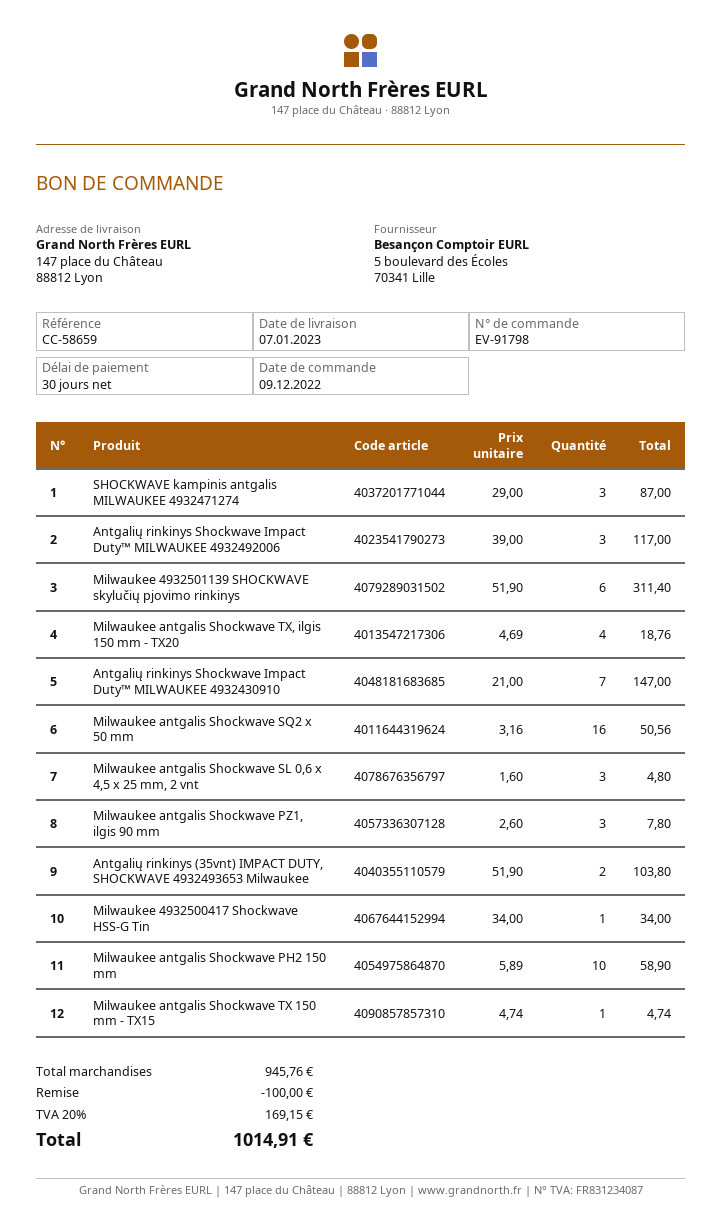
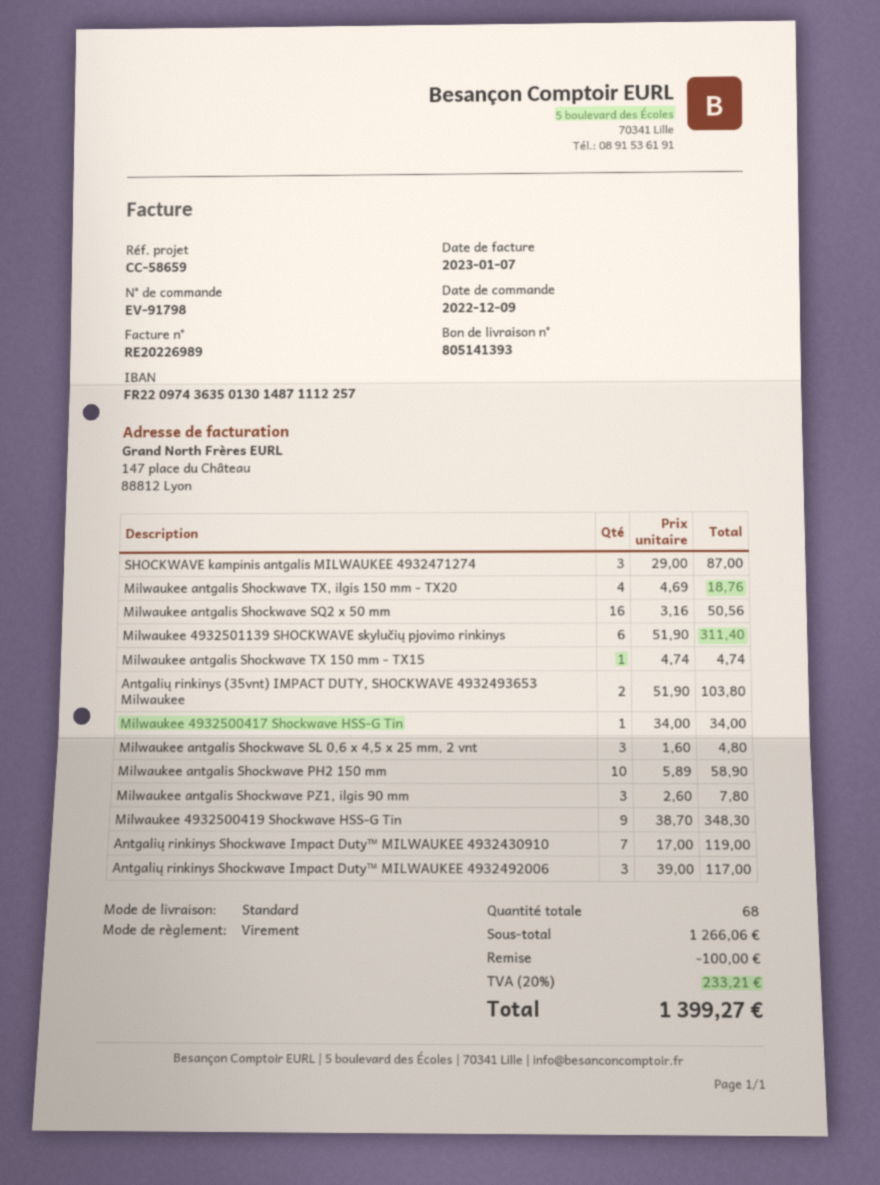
Antgalių rinkinys Shockwave Impact Duty™ MILWAUKEE 4932430910: 7 x 21.00 = 147.00 -> 7 x 17.00 = 119.00
Milwaukee 4932500419 Shockwave HSS-G Tin: none -> 9 x 38.70 = 348.30
subtotal: 945.76 -> 1266.06
tax: 20% = 169.15 -> 20% = 233.21
total: 1014.91 -> 1399.27

